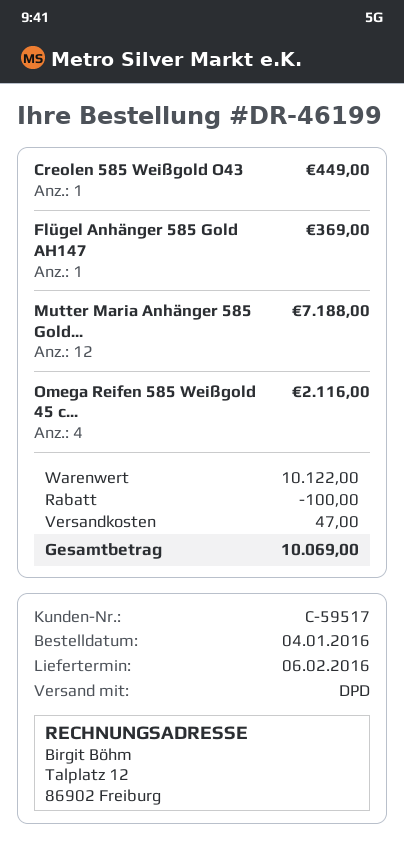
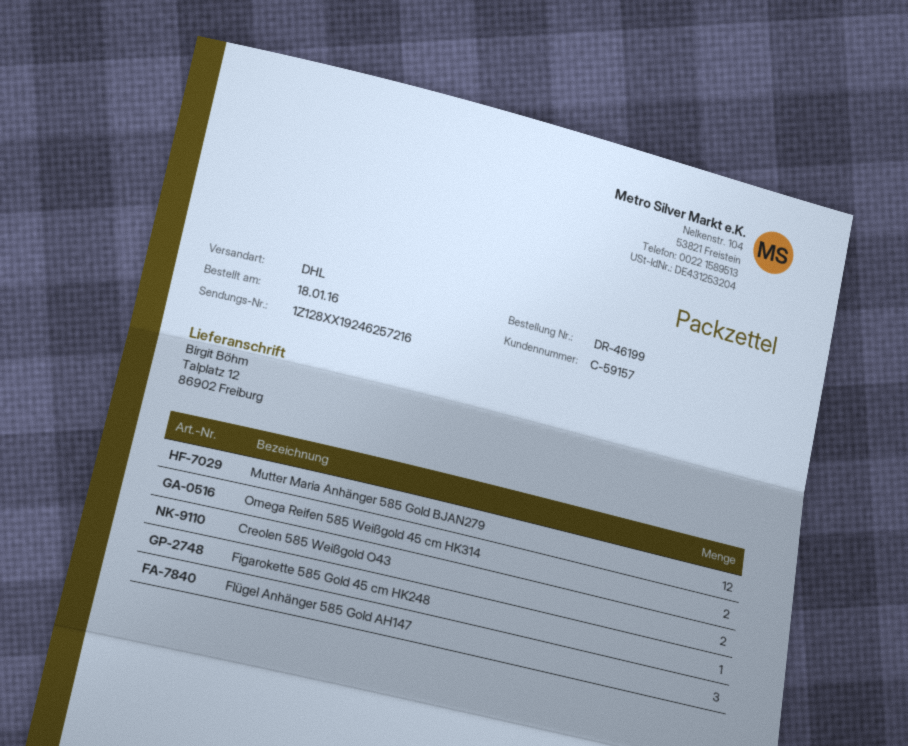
order date: 2016-01-04 -> 2016-01-18
customer number: C-59517 -> C-59157
shipping method: DPD -> DHL
Creolen 585 Weißgold O43: 1 -> 2
Flügel Anhänger 585 Gold AH147: 1 -> 3
Omega Reifen 585 Weißgold 45 c...: 4 -> 2
Figarokette 585 Gold 45 cm HK248: none -> 1

